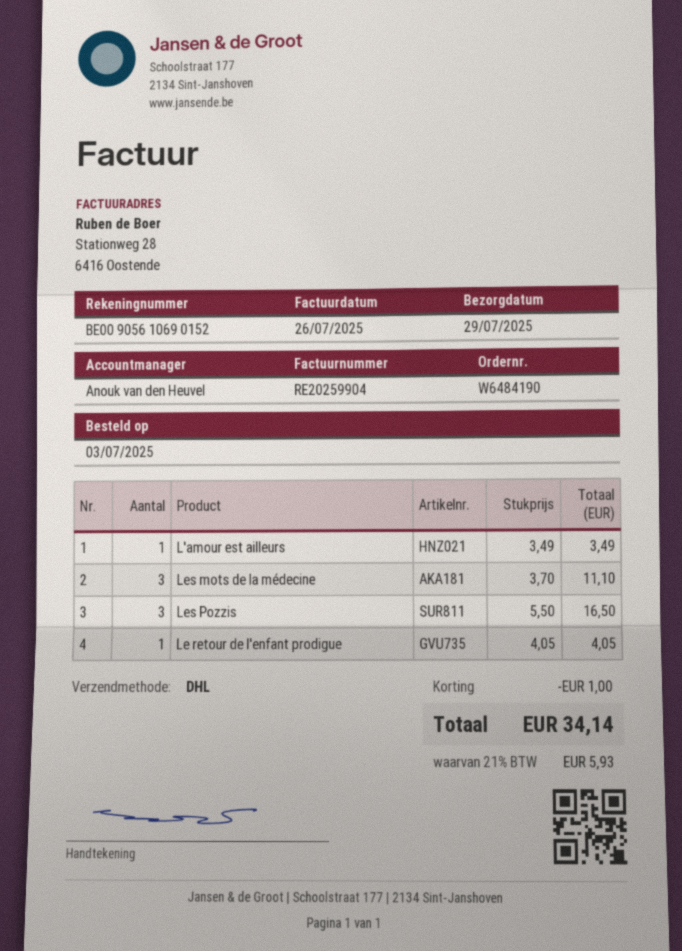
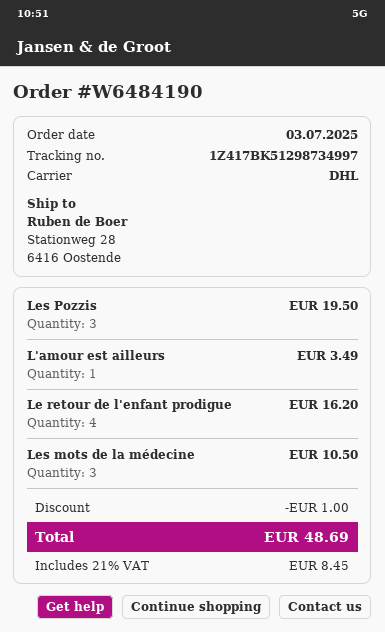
Les mots de la médecine: 3 for 11.10 -> 3 for 10.50
Les Pozzis: 3 for 16.50 -> 3 for 19.50
Le retour de l'enfant prodigue: 1 for 4.05 -> 4 for 16.20
tax: 21% = 5.93 -> 21% = 8.45
total: 34.14 -> 48.69

